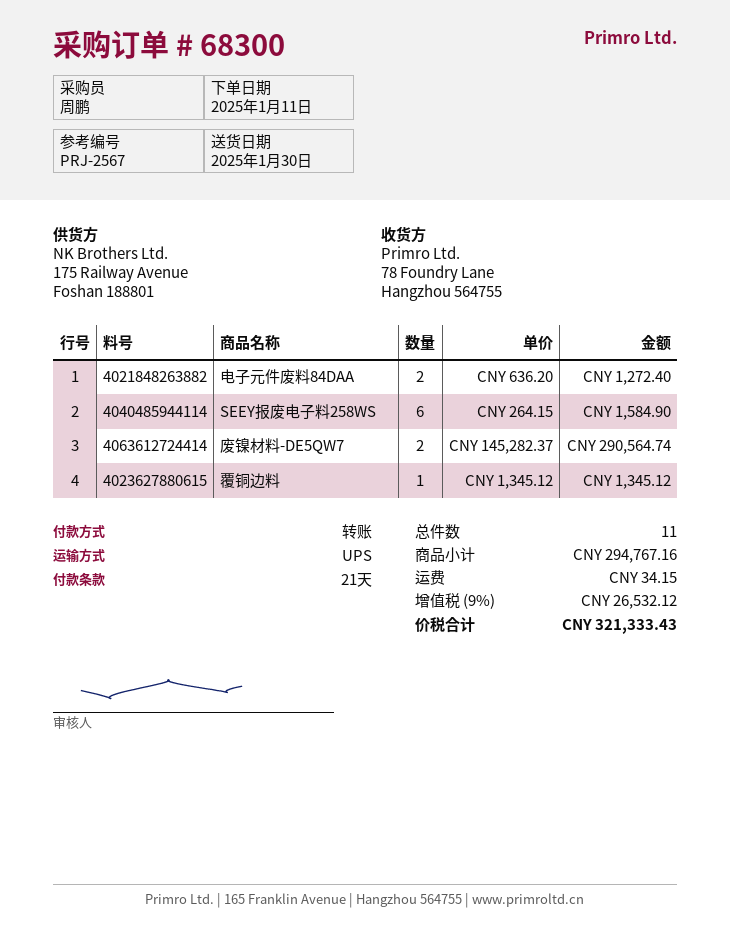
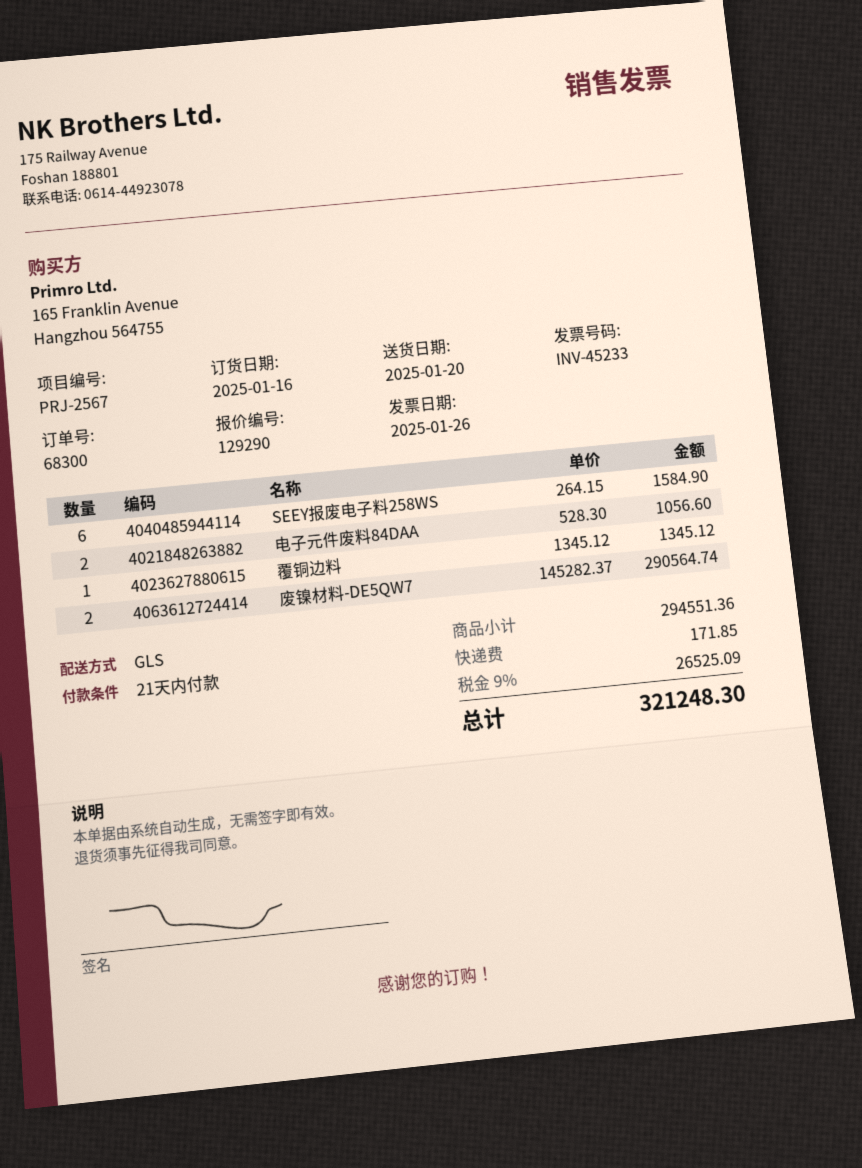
order date: 2025-01-11 -> 2025-01-16
delivery date: 2025-01-30 -> 2025-01-20
shipping method: UPS -> GLS
电子元件废料84DAA: 2 x 636.20 = 1272.40 -> 2 x 528.30 = 1056.60
subtotal: 294767.16 -> 294551.36
shipping: 34.15 -> 171.85
tax: 9% = 26532.12 -> 9% = 26525.09
total: 321333.43 -> 321248.30

